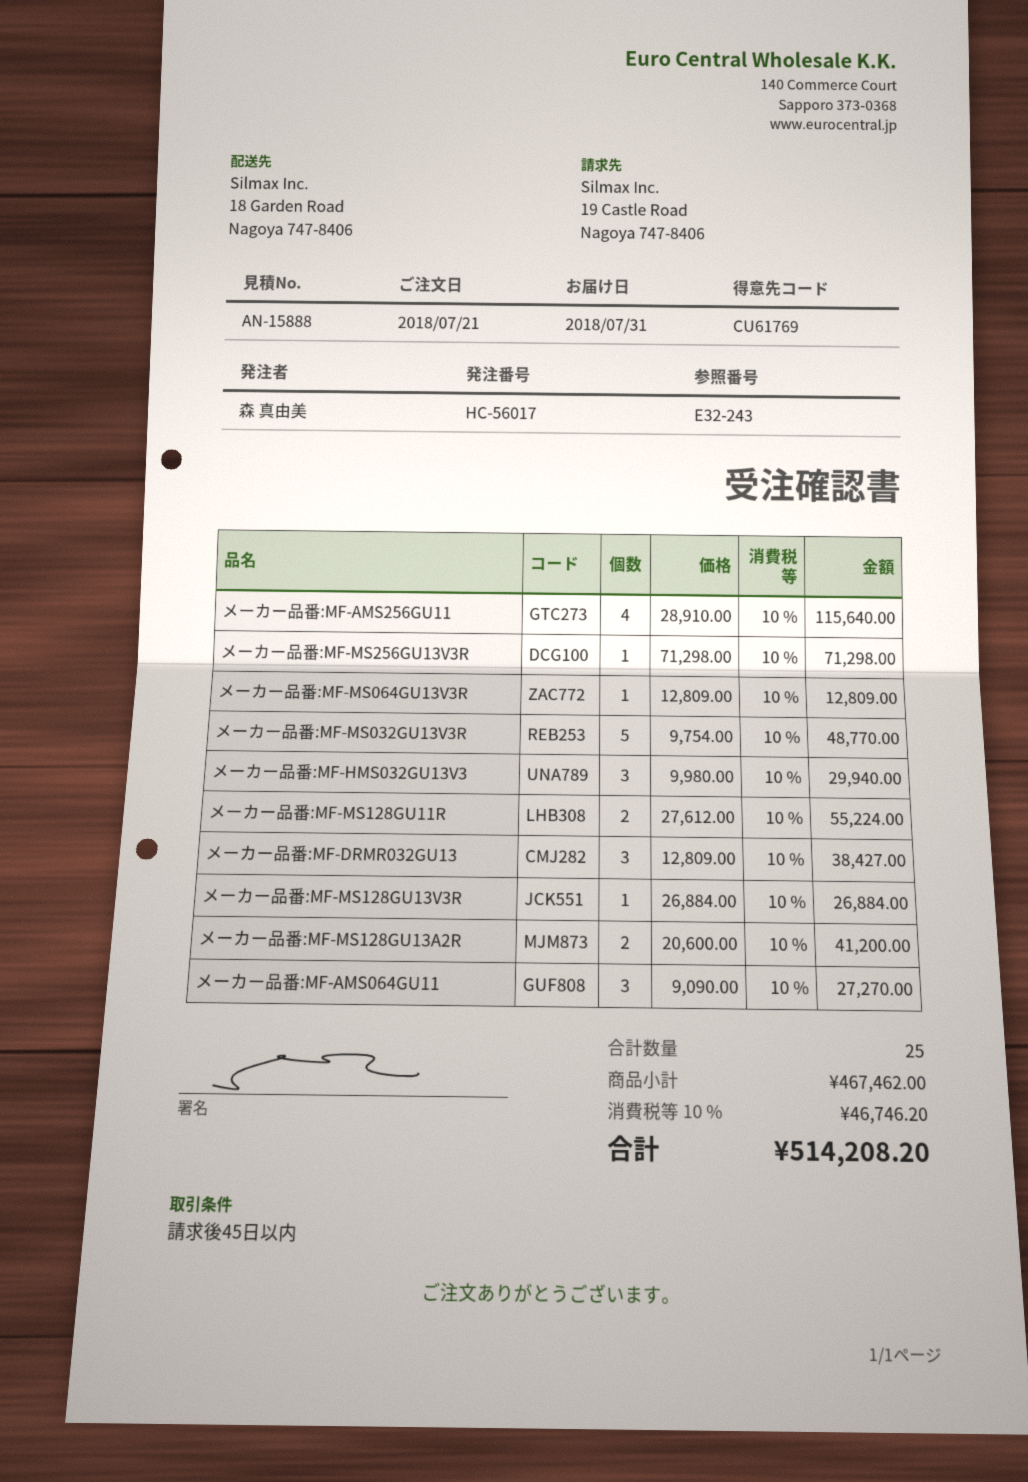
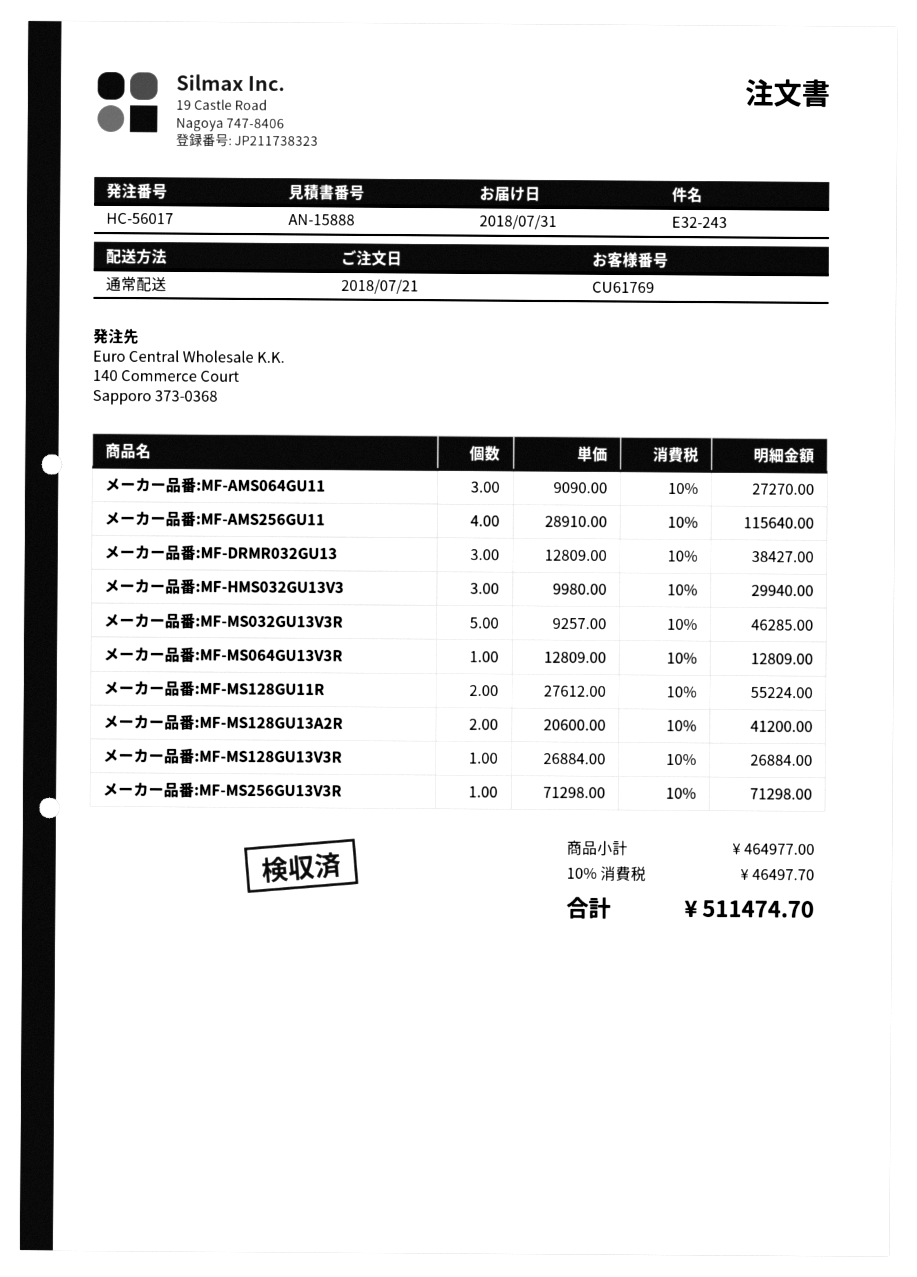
メーカー品番:MF-MS032GU13V3R: 5 x 9754.00 = 48770.00 -> 5 x 9257.00 = 46285.00
subtotal: 467462.00 -> 464977.00
tax: 10% = 46746.20 -> 10% = 46497.70
total: 514208.20 -> 511474.70

